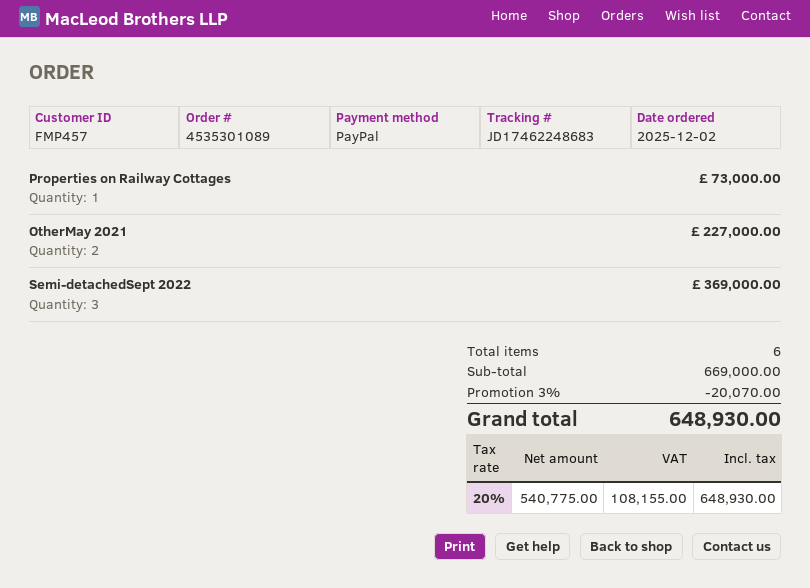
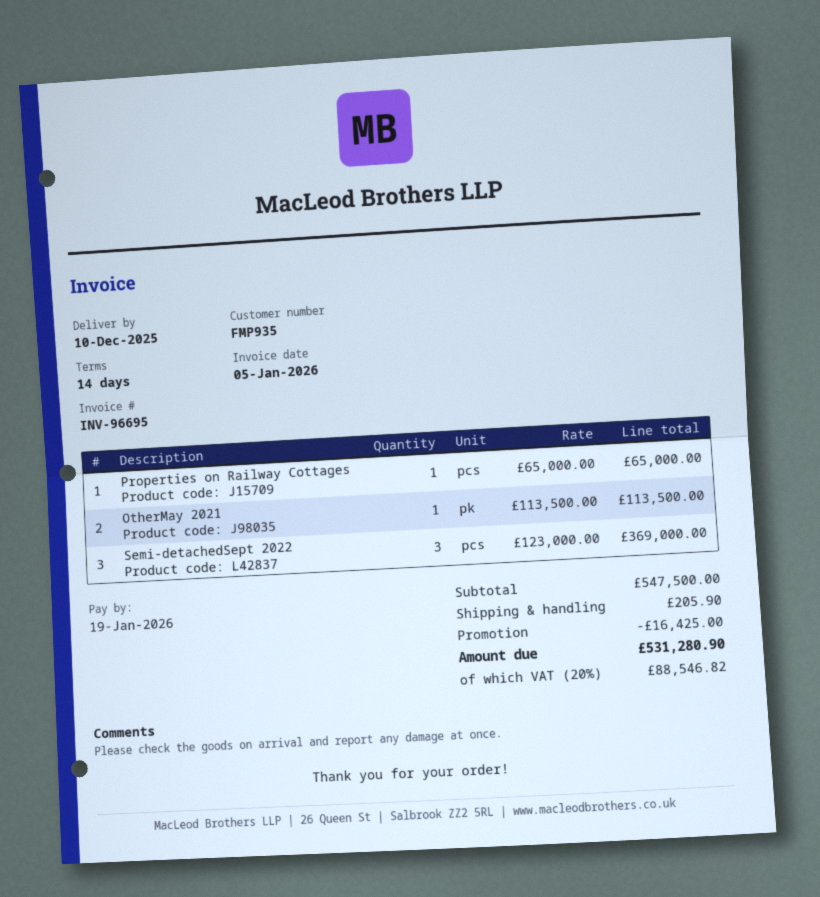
customer number: FMP457 -> FMP935
Properties on Railway Cottages: 1 for 73000.00 -> 1 for 65000.00
OtherMay 2021: 2 for 227000.00 -> 1 for 113500.00
subtotal: 669000.00 -> 547500.00
discount: 20070.00 -> 16425.00
shipping: none -> 205.90
tax: 20% = 108155.00 -> 20% = 88546.82
total: 648930.00 -> 531280.90

